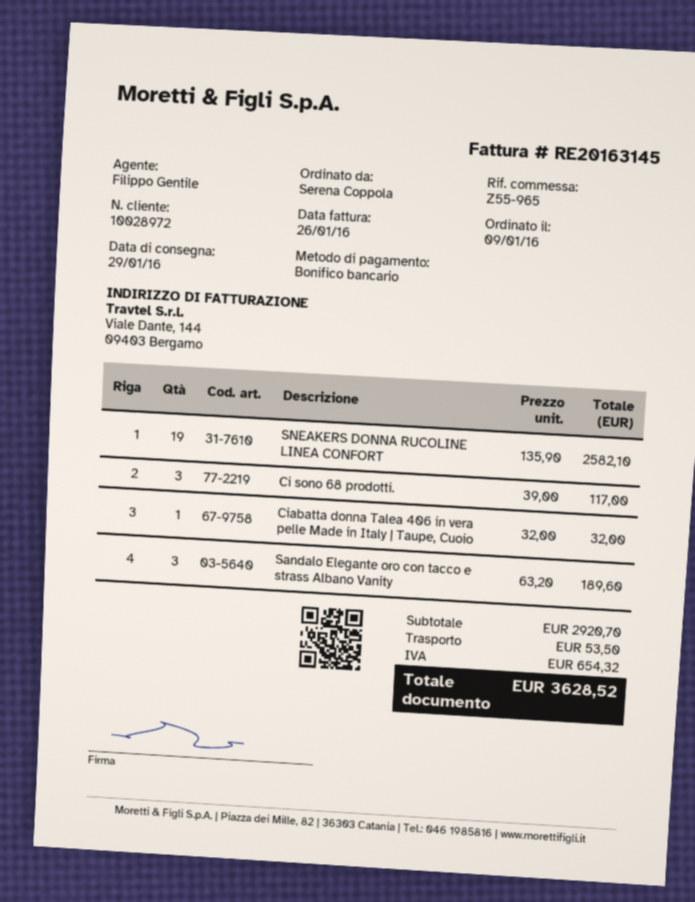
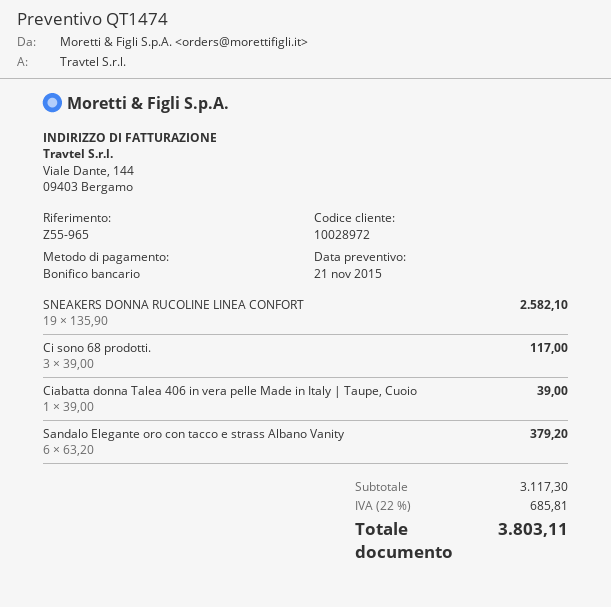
Ciabatta donna Talea 406 in vera pelle Made in Italy | Taupe, Cuoio: 1 x 32.00 = 32.00 -> 1 x 39.00 = 39.00
Sandalo Elegante oro con tacco e strass Albano Vanity: 3 x 63.20 = 189.60 -> 6 x 63.20 = 379.20
subtotal: 2920.70 -> 3117.30
shipping: 53.50 -> none
tax: 654.32 -> 685.81
total: 3628.52 -> 3803.11

